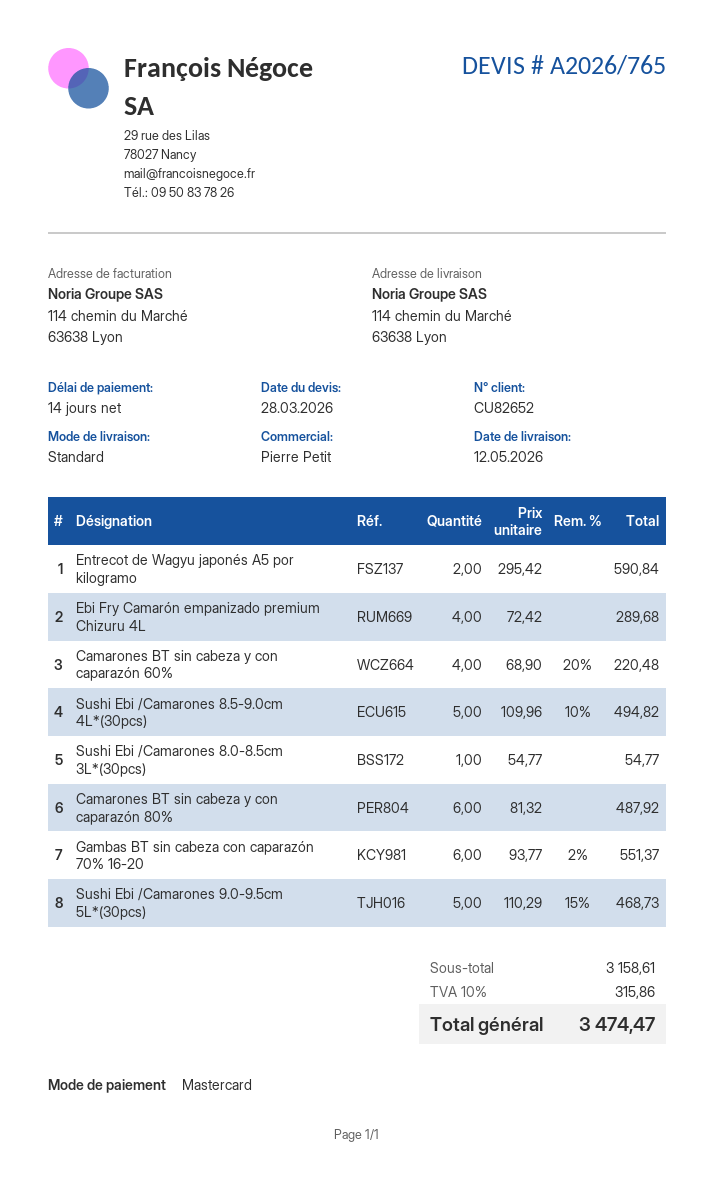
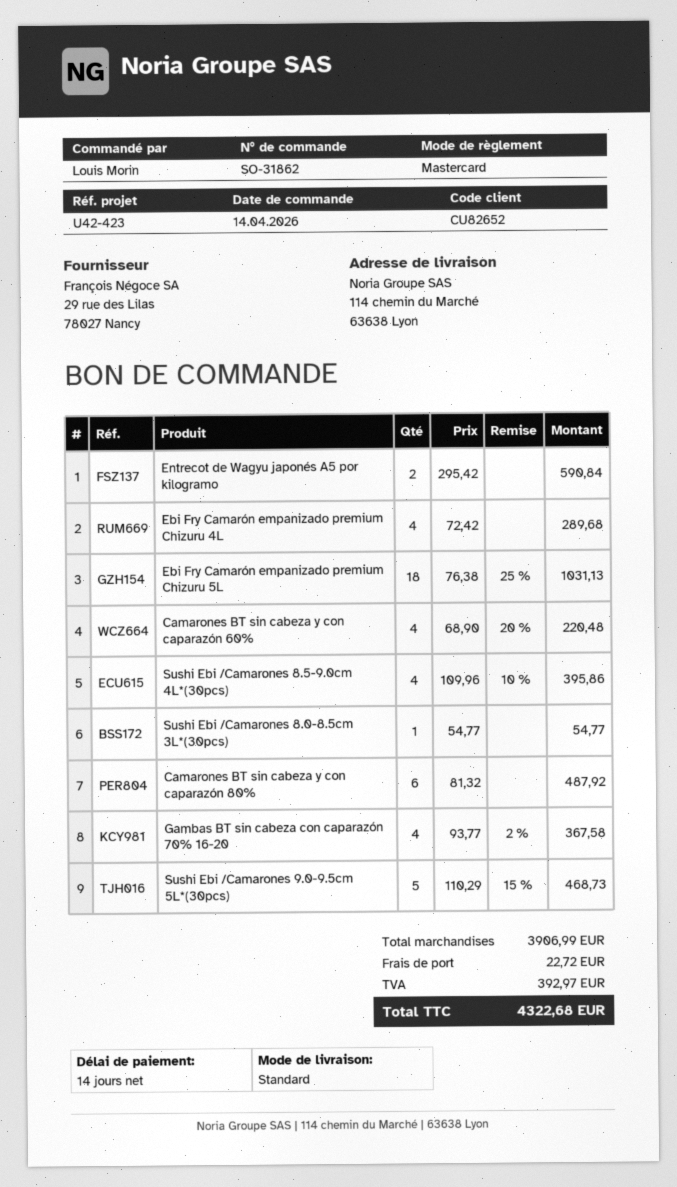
Sushi Ebi /Camarones 8.5-9.0cm 4L*(30pcs): 5 x 109.96 - 10% = 494.82 -> 4 x 109.96 - 10% = 395.86
Gambas BT sin cabeza con caparazón 70% 16-20: 6 x 93.77 - 2% = 551.37 -> 4 x 93.77 - 2% = 367.58
Ebi Fry Camarón empanizado premium Chizuru 5L: none -> 18 x 76.38 - 25% = 1031.13
subtotal: 3158.61 -> 3906.99
shipping: none -> 22.72
tax: 315.86 -> 392.97
total: 3474.47 -> 4322.68

